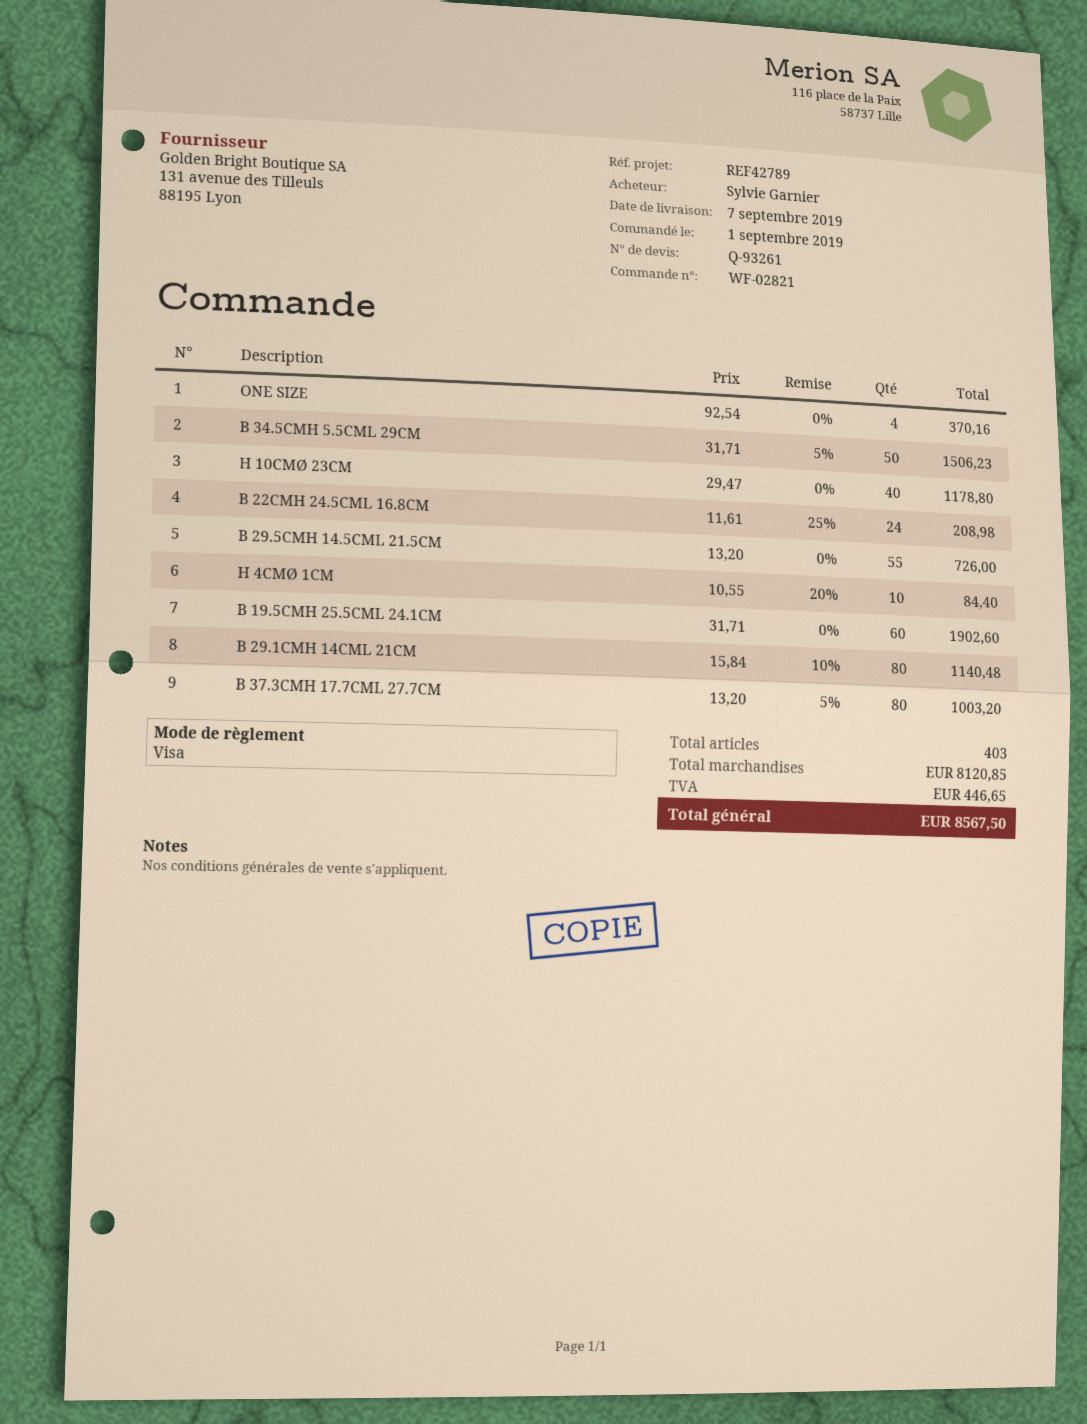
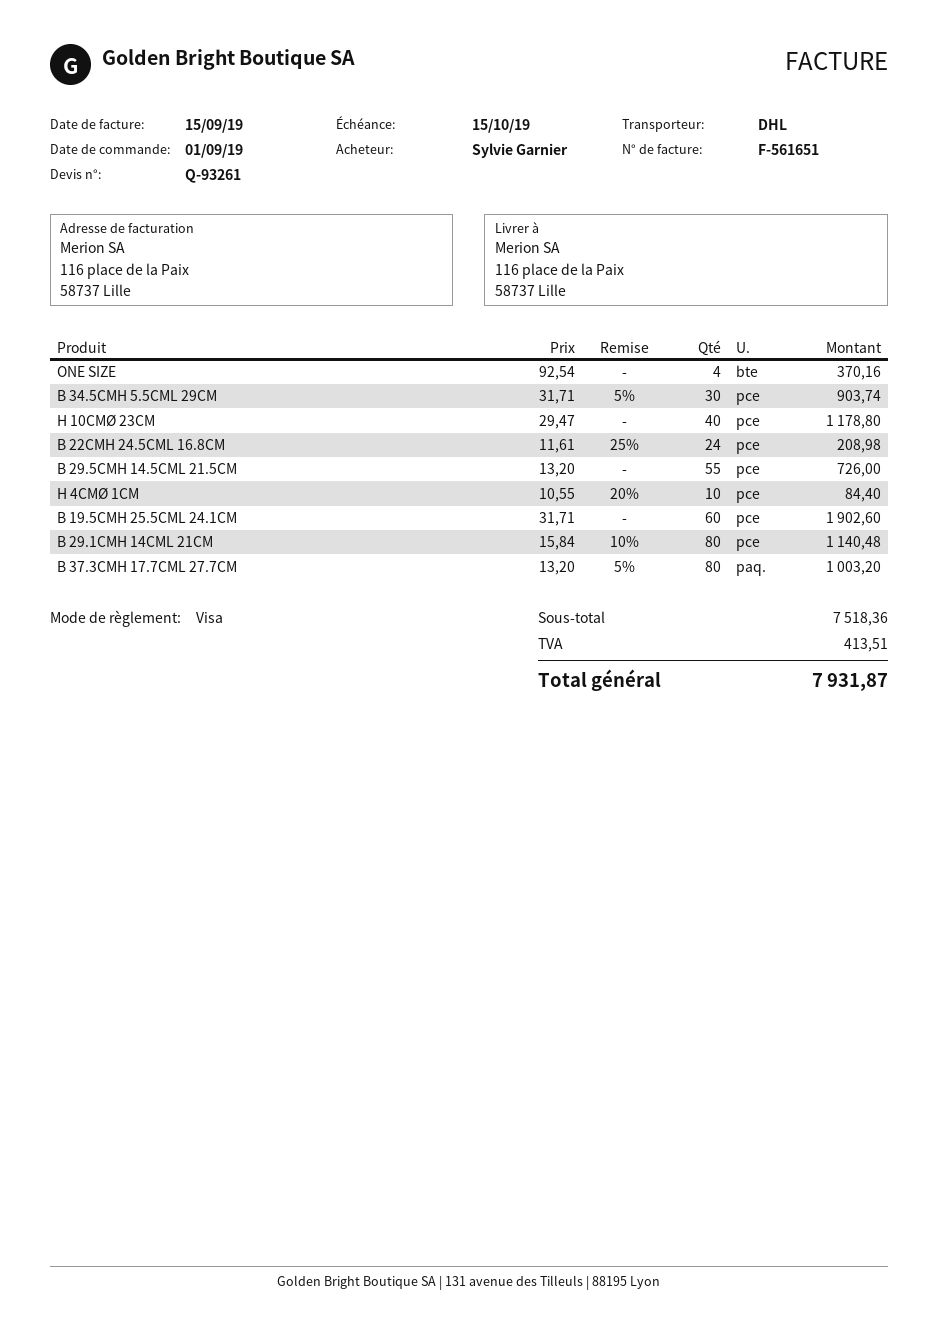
B 34.5CMH 5.5CML 29CM: 50 x 31.71 - 5% = 1506.23 -> 30 x 31.71 - 5% = 903.74
subtotal: 8120.85 -> 7518.36
tax: 446.65 -> 413.51
total: 8567.50 -> 7931.87

